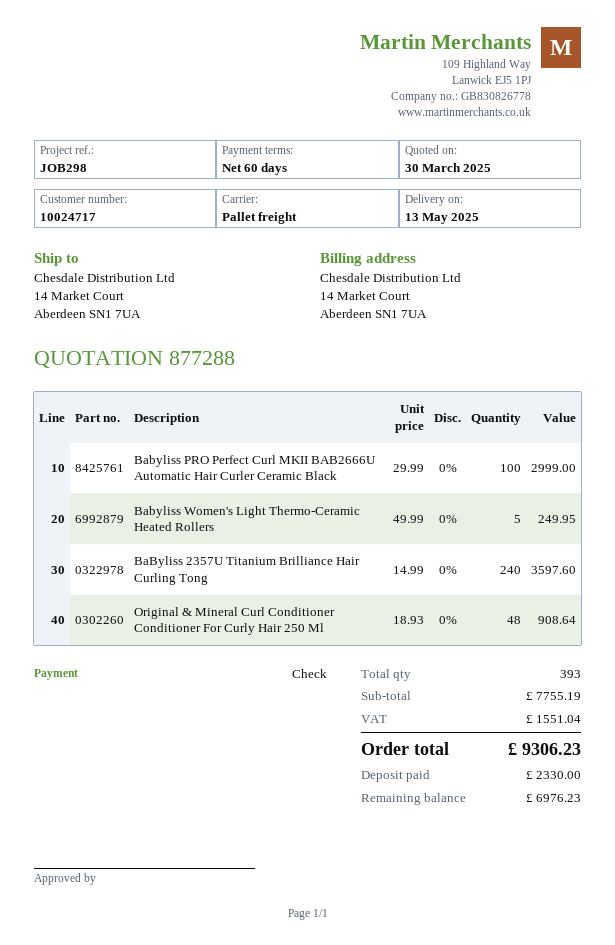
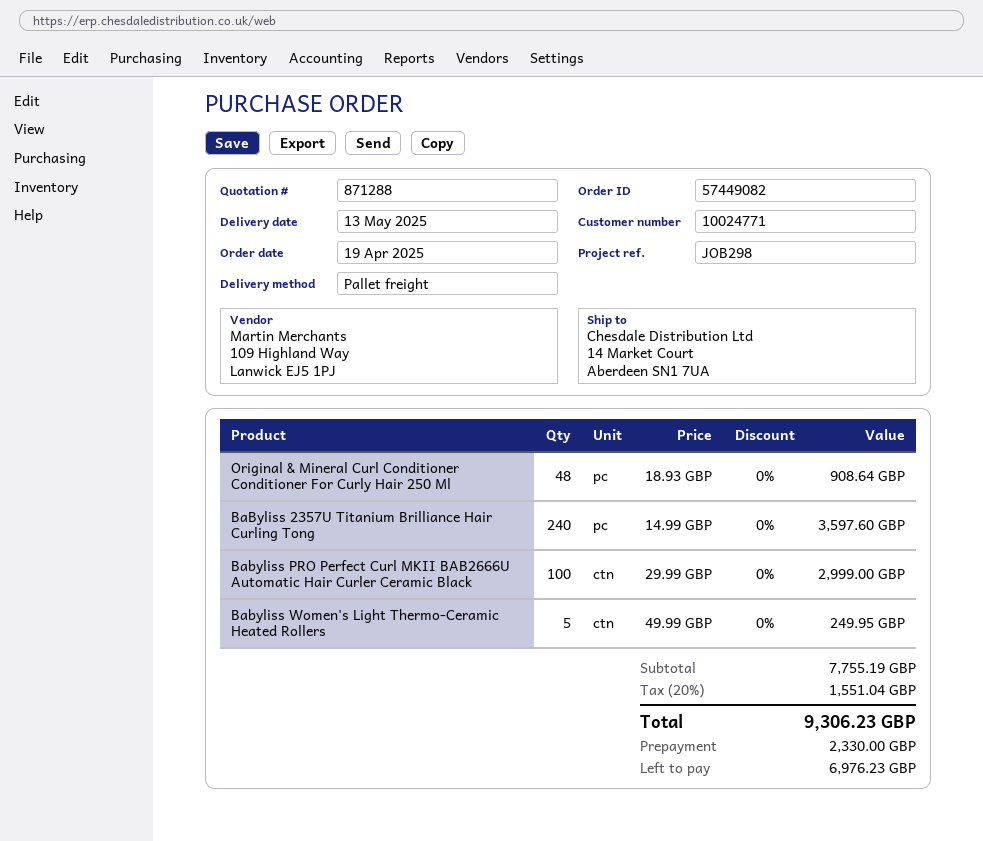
quote number: 877288 -> 871288
customer number: 10024717 -> 10024771

